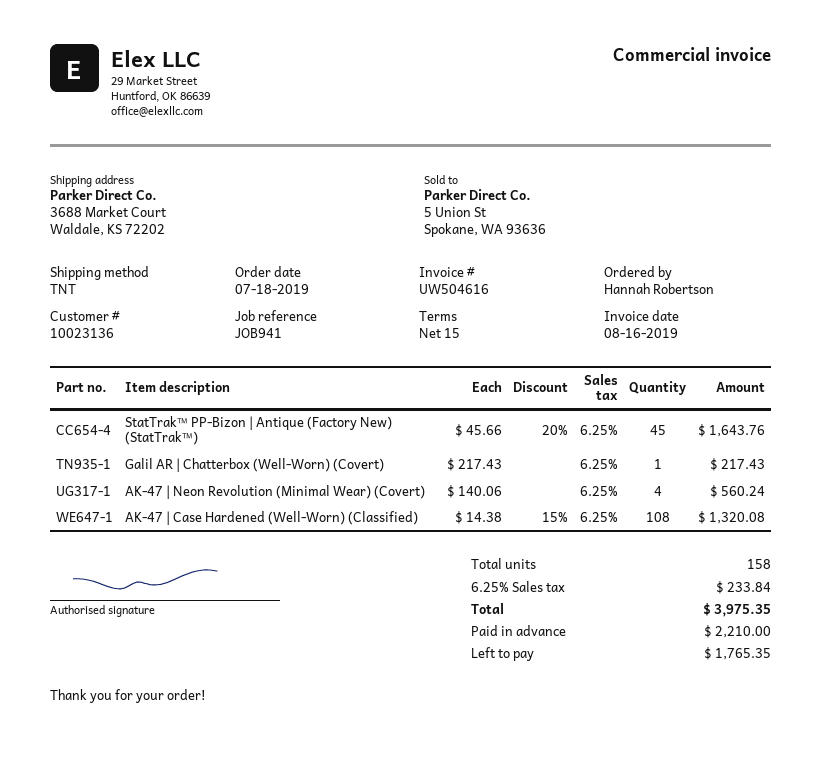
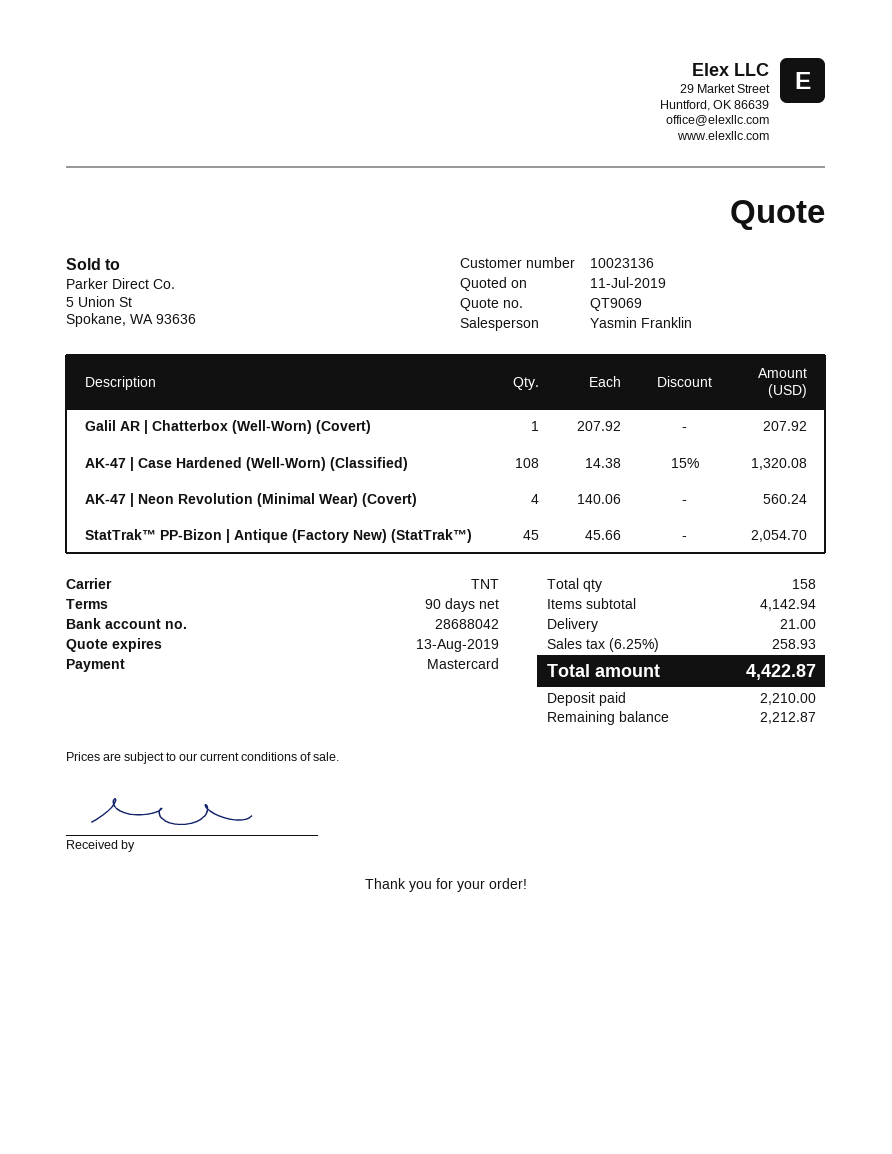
payment terms: 15 days -> 90 days
StatTrak™ PP-Bizon | Antique (Factory New) (StatTrak™): 45 x 45.66 - 20% = 1643.76 -> 45 x 45.66 = 2054.70
Galil AR | Chatterbox (Well-Worn) (Covert): 1 x 217.43 = 217.43 -> 1 x 207.92 = 207.92
shipping: none -> 21.00
tax: 6.25% = 233.84 -> 6.25% = 258.93
total: 3975.35 -> 4422.87
balance: 1765.35 -> 2212.87

